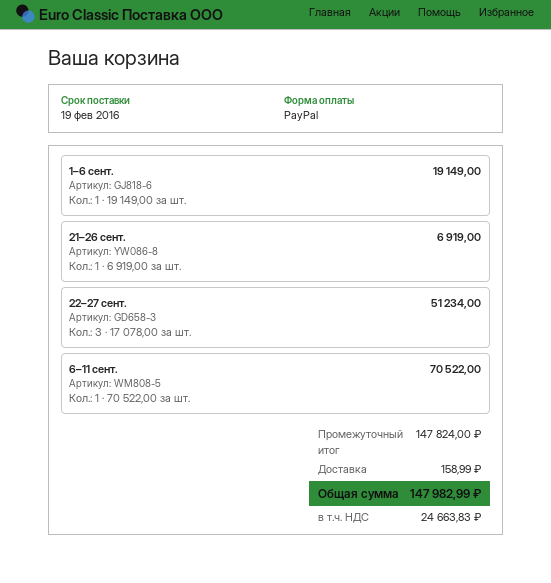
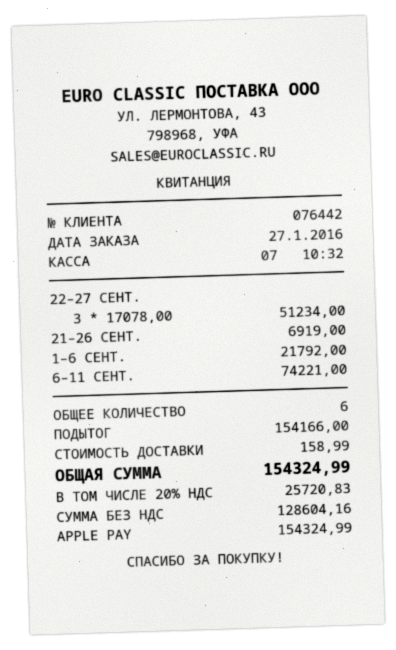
payment method: PayPal -> Apple Pay
1–6 сент.: 1 x 19149.00 = 19149.00 -> 1 x 21792.00 = 21792.00
6–11 сент.: 1 x 70522.00 = 70522.00 -> 1 x 74221.00 = 74221.00
subtotal: 147824.00 -> 154166.00
tax: 24663.83 -> 25720.83
total: 147982.99 -> 154324.99

